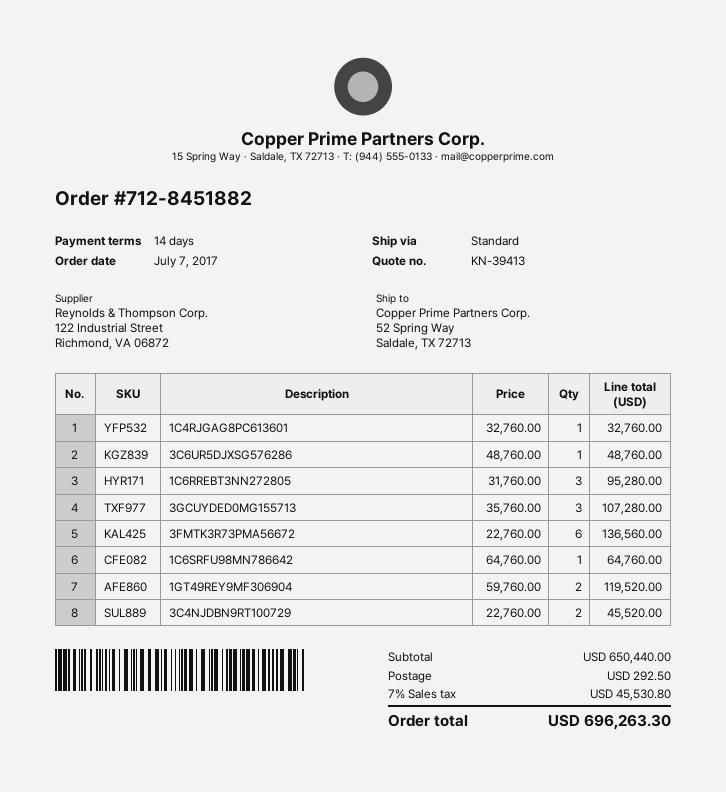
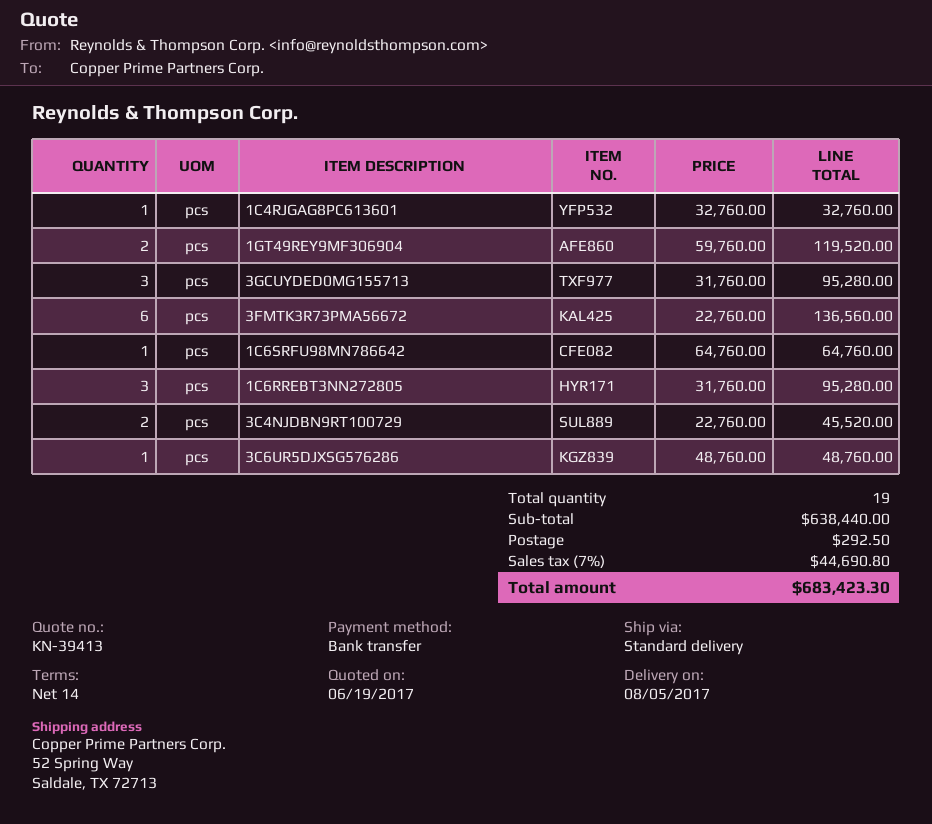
3GCUYDED0MG155713: 3 x 35760.00 = 107280.00 -> 3 x 31760.00 = 95280.00
subtotal: 650440.00 -> 638440.00
tax: 7% = 45530.80 -> 7% = 44690.80
total: 696263.30 -> 683423.30

